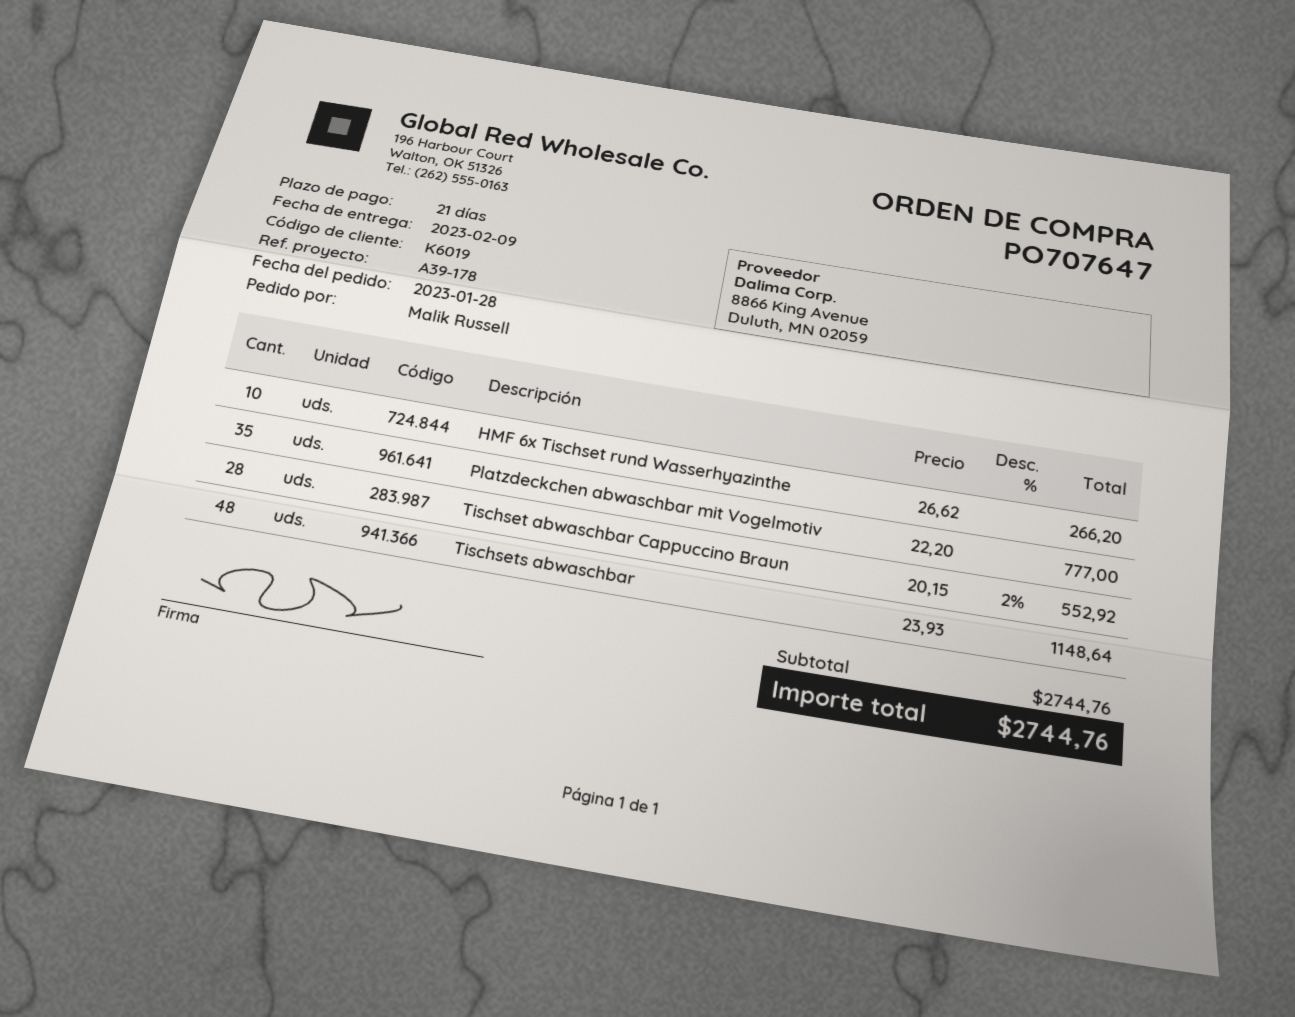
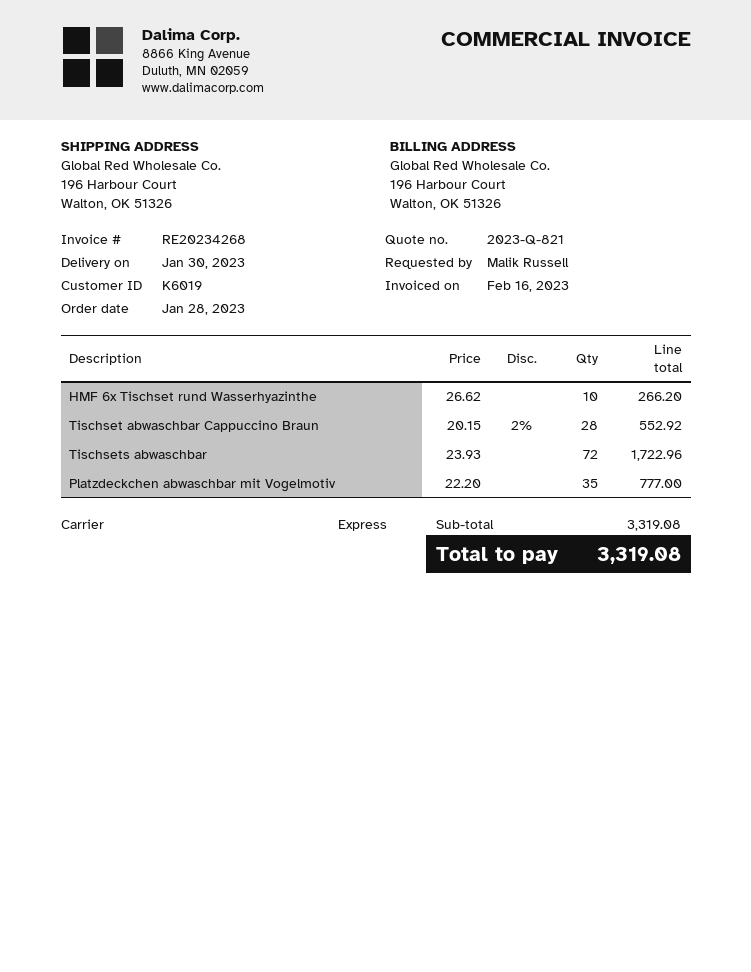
delivery date: 2023-02-09 -> 2023-01-30
Tischsets abwaschbar: 48 x 23.93 = 1148.64 -> 72 x 23.93 = 1722.96
subtotal: 2744.76 -> 3319.08
total: 2744.76 -> 3319.08

